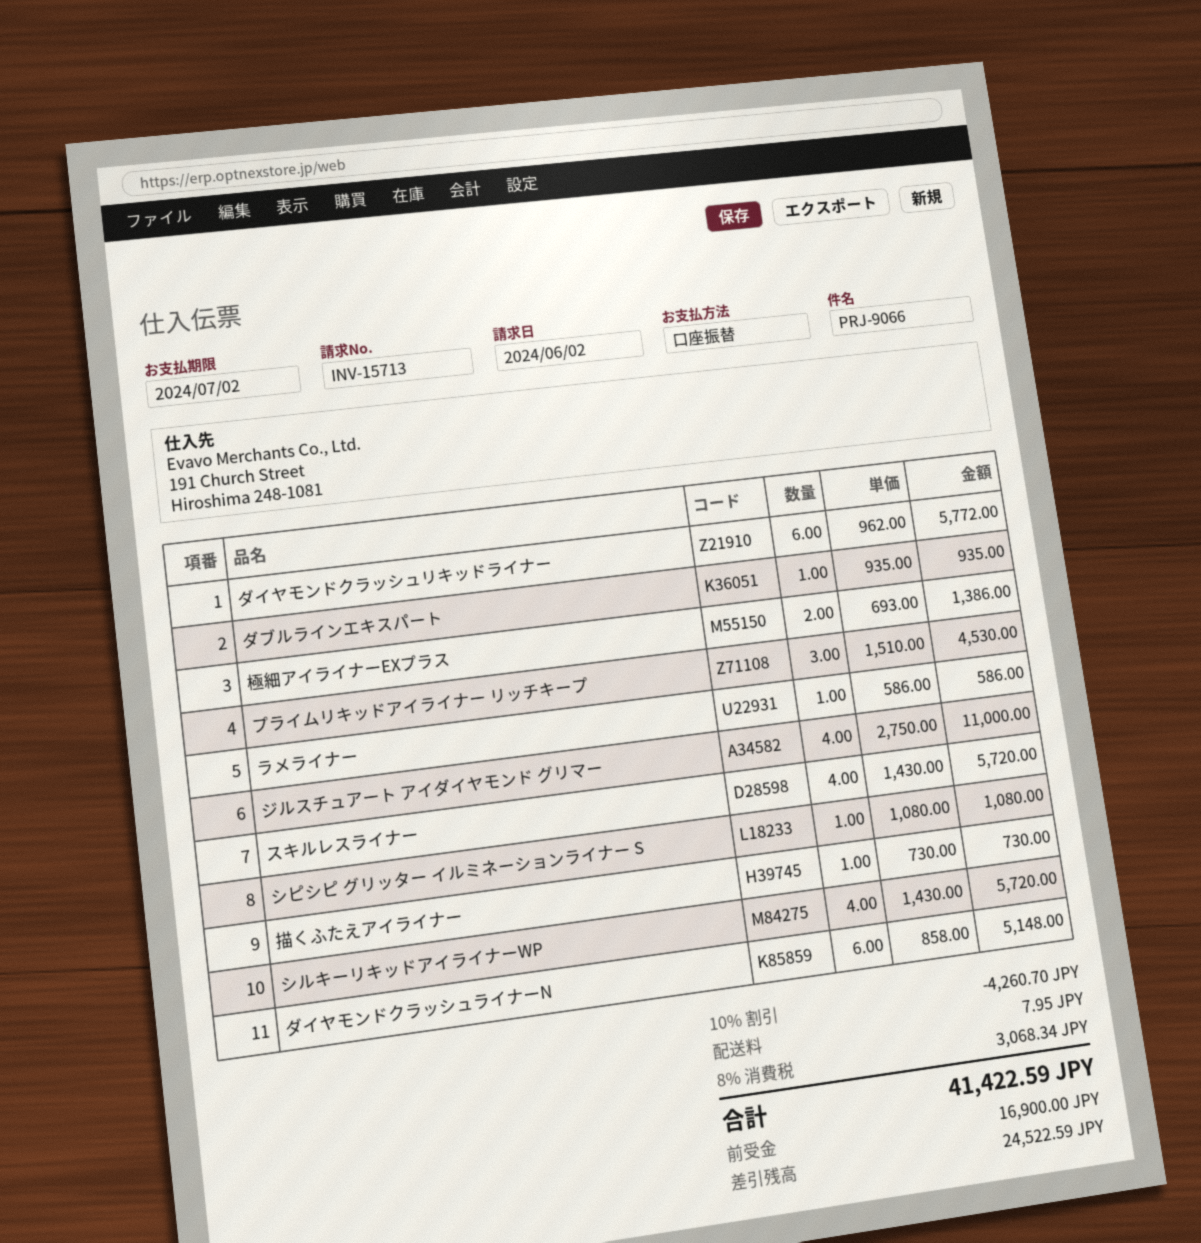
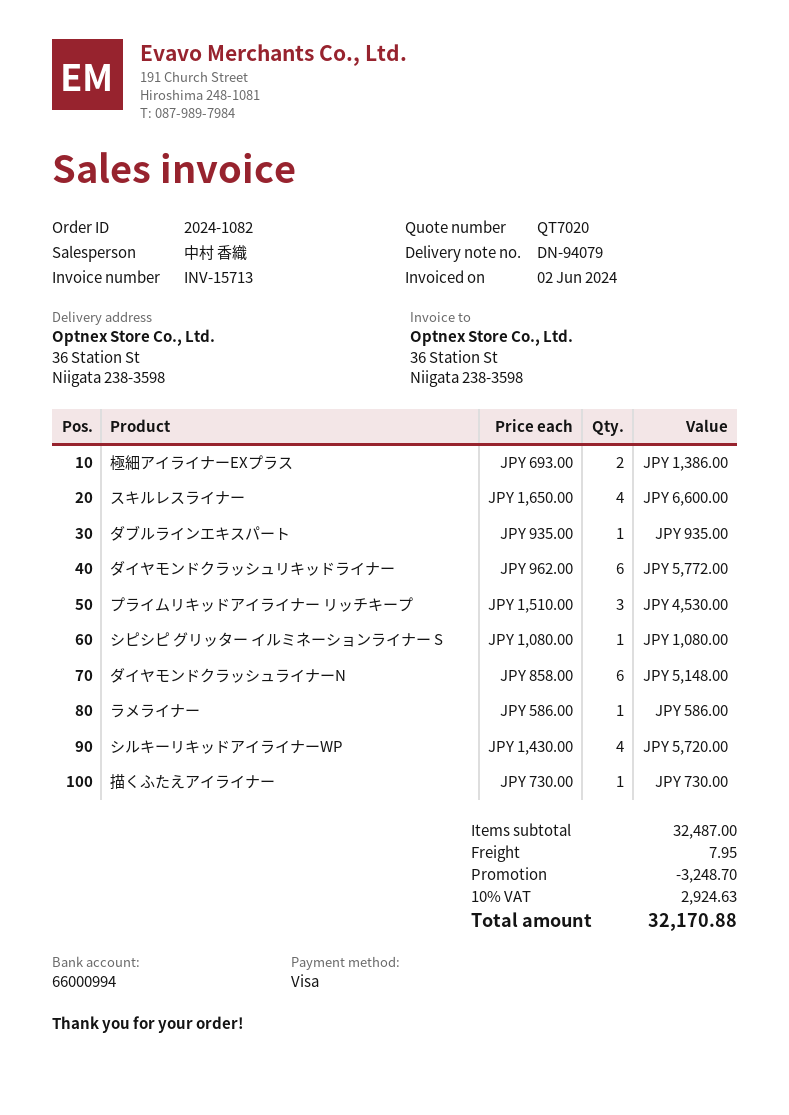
payment method: direct debit -> Visa
ジルスチュアート アイダイヤモンド グリマー: 4 x 2750.00 = 11000.00 -> none
スキルレスライナー: 4 x 1430.00 = 5720.00 -> 4 x 1650.00 = 6600.00
discount: 4260.70 -> 3248.70
tax: 8% = 3068.34 -> 10% = 2924.63
total: 41422.59 -> 32170.88

